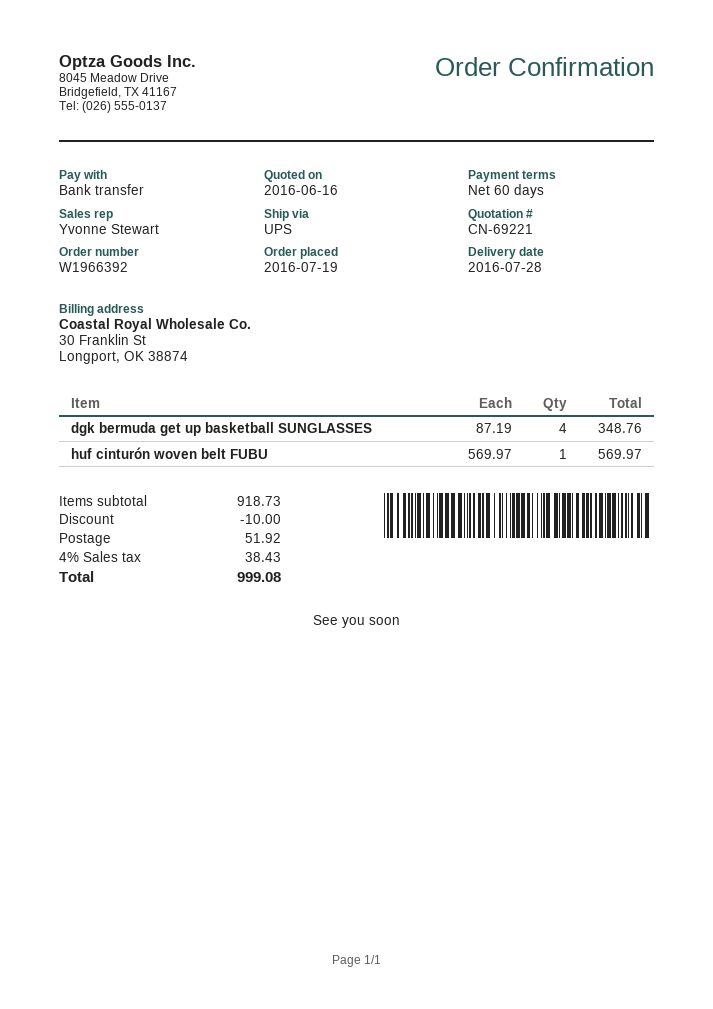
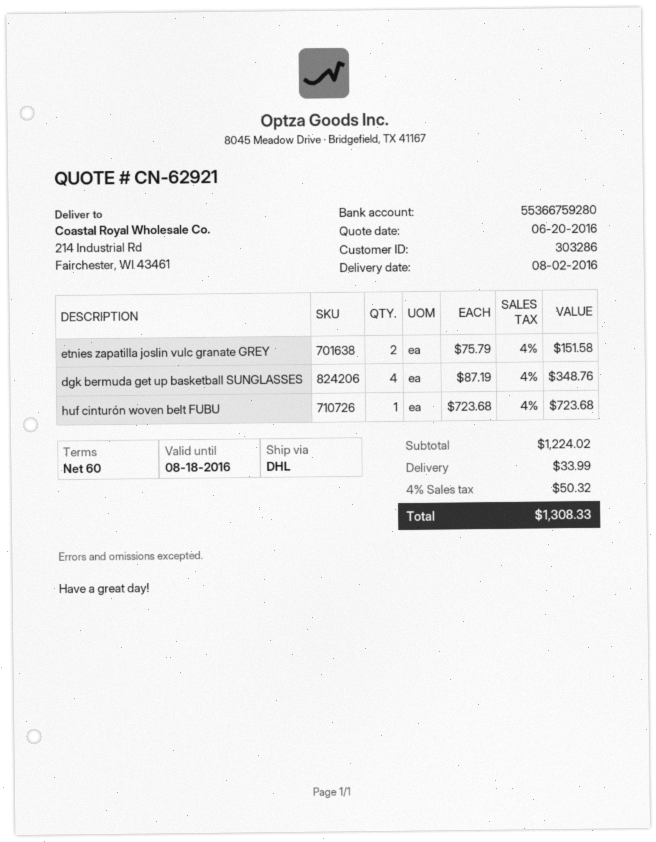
quote number: CN-69221 -> CN-62921
quote date: 2016-06-16 -> 2016-06-20
delivery date: 2016-07-28 -> 2016-08-02
shipping method: UPS -> DHL
huf cinturón woven belt FUBU: 1 x 569.97 = 569.97 -> 1 x 723.68 = 723.68
etnies zapatilla joslin vulc granate GREY: none -> 2 x 75.79 = 151.58
subtotal: 918.73 -> 1224.02
discount: 10.00 -> none
shipping: 51.92 -> 33.99
tax: 4% = 38.43 -> 4% = 50.32
total: 999.08 -> 1308.33

